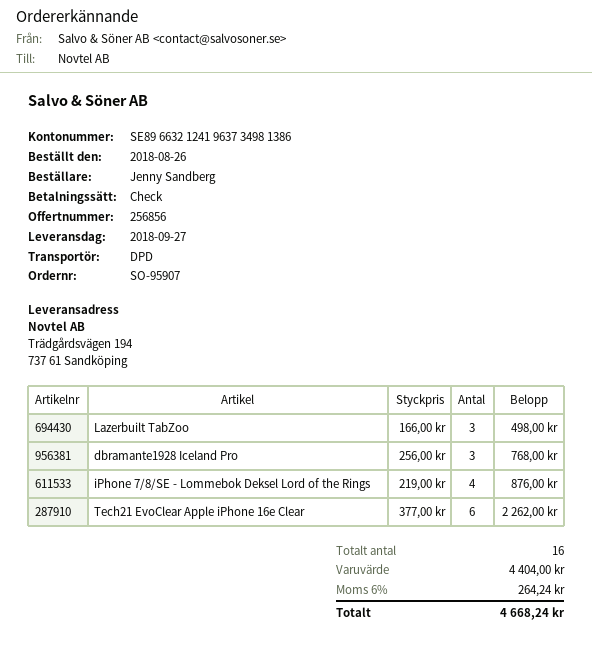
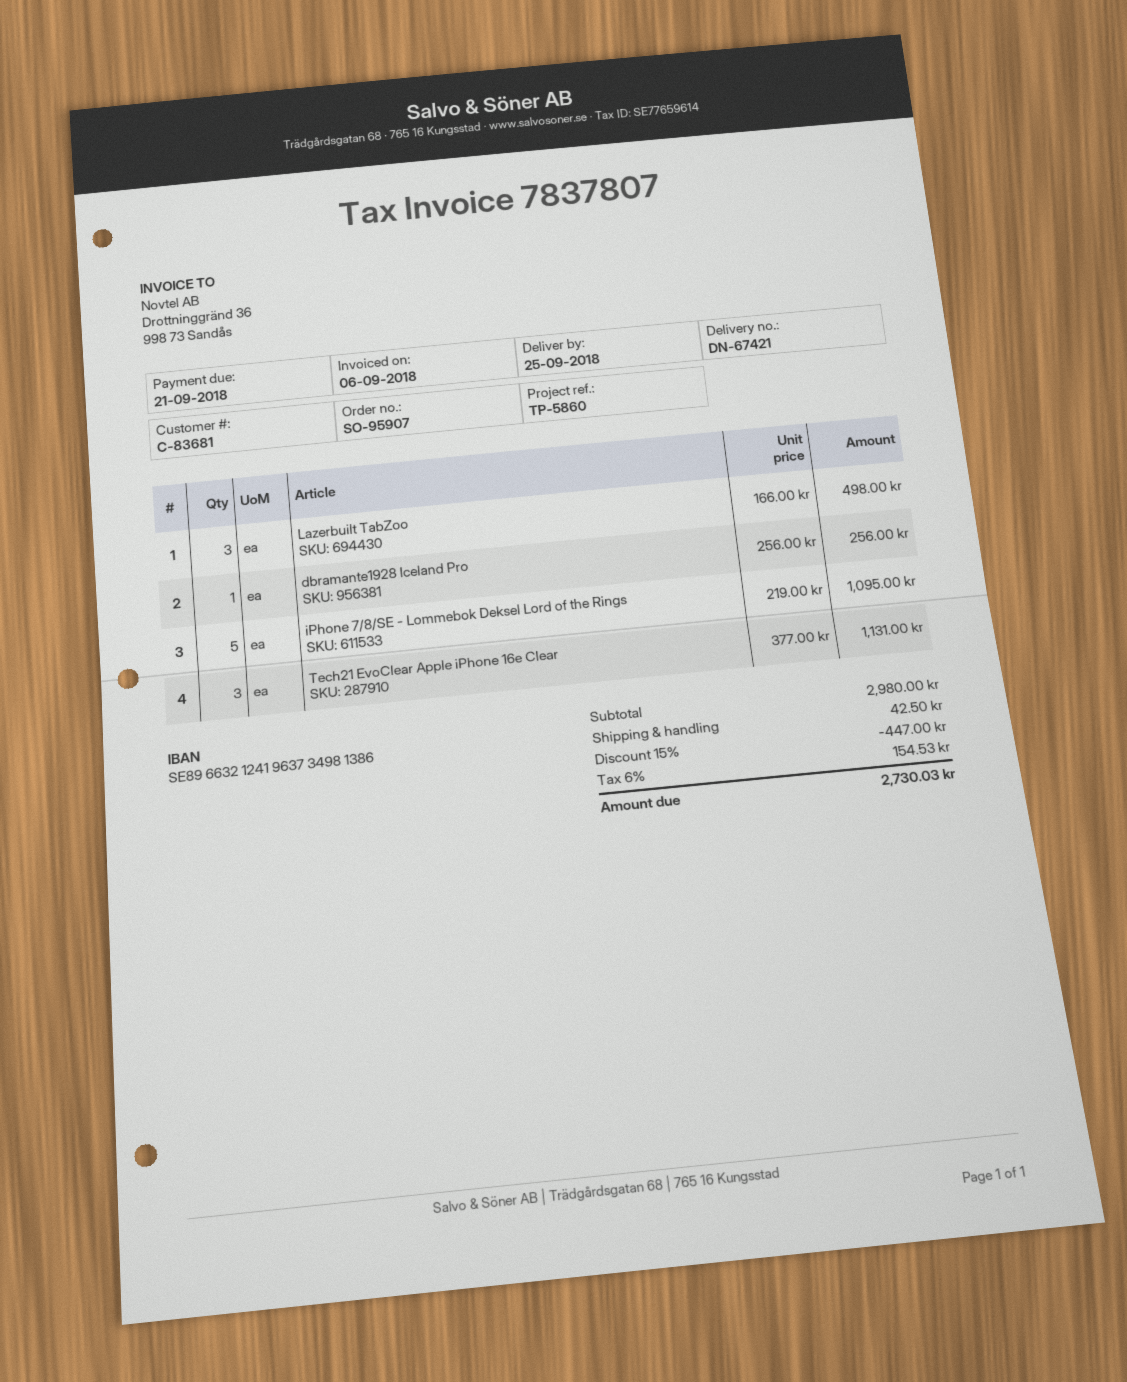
delivery date: 2018-09-27 -> 2018-09-25
dbramante1928 Iceland Pro: 3 x 256.00 = 768.00 -> 1 x 256.00 = 256.00
iPhone 7/8/SE - Lommebok Deksel Lord of the Rings: 4 x 219.00 = 876.00 -> 5 x 219.00 = 1095.00
Tech21 EvoClear Apple iPhone 16e Clear: 6 x 377.00 = 2262.00 -> 3 x 377.00 = 1131.00
subtotal: 4404.00 -> 2980.00
discount: none -> 15% = 447.00
shipping: none -> 42.50
tax: 6% = 264.24 -> 6% = 154.53
total: 4668.24 -> 2730.03

